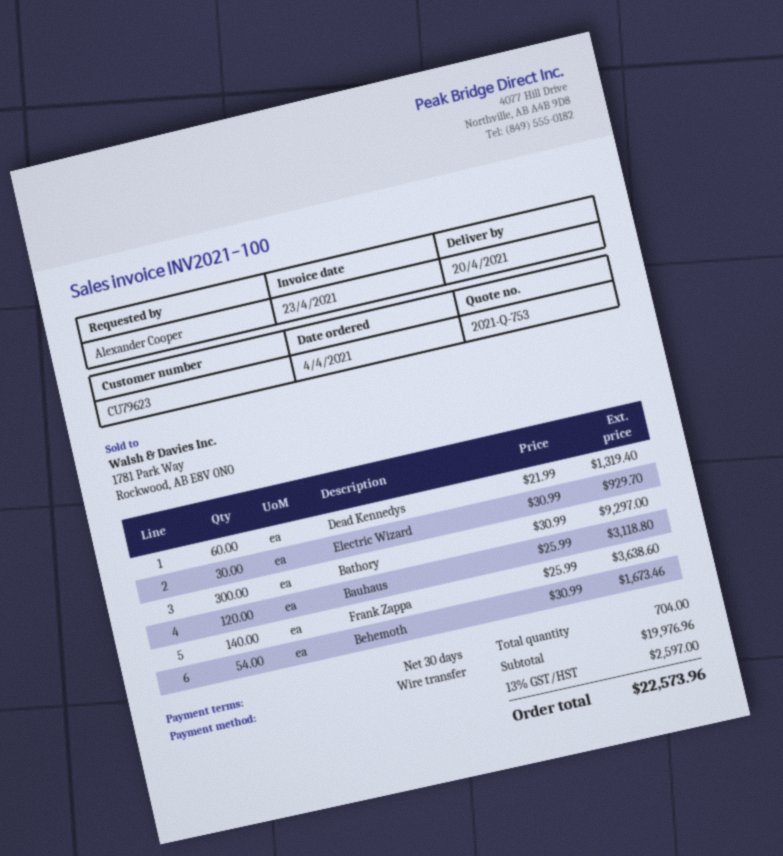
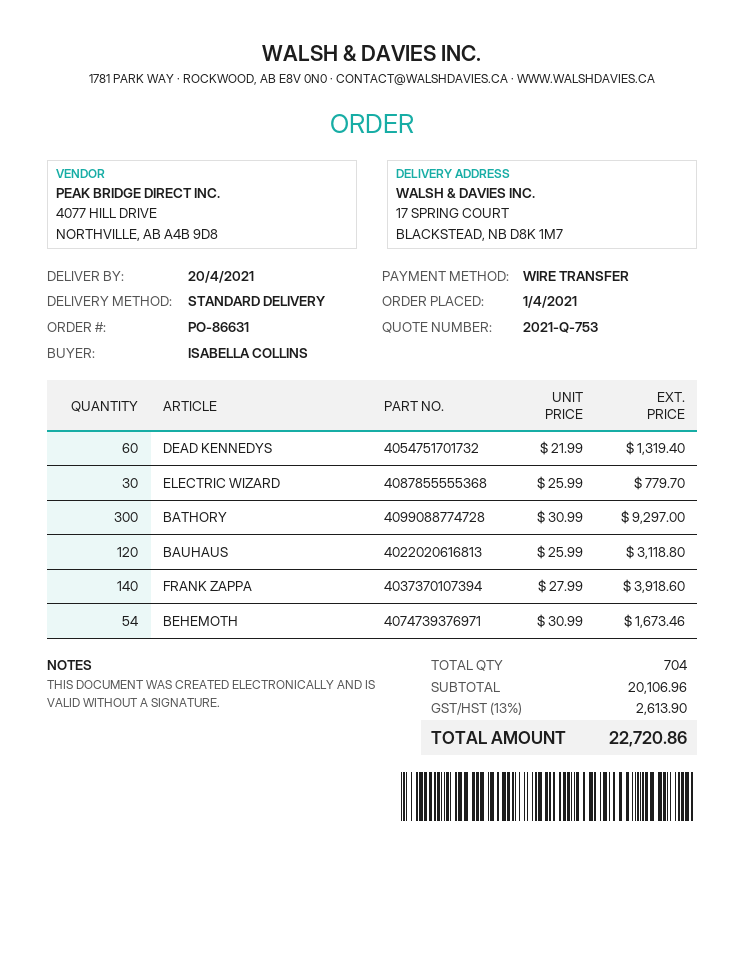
order date: 2021-04-04 -> 2021-04-01
ordered by: Alexander Cooper -> ISABELLA COLLINS
Electric Wizard: 30 x 30.99 = 929.70 -> 30 x 25.99 = 779.70
Frank Zappa: 140 x 25.99 = 3638.60 -> 140 x 27.99 = 3918.60
subtotal: 19976.96 -> 20106.96
tax: 13% = 2597.00 -> 13% = 2613.90
total: 22573.96 -> 22720.86

